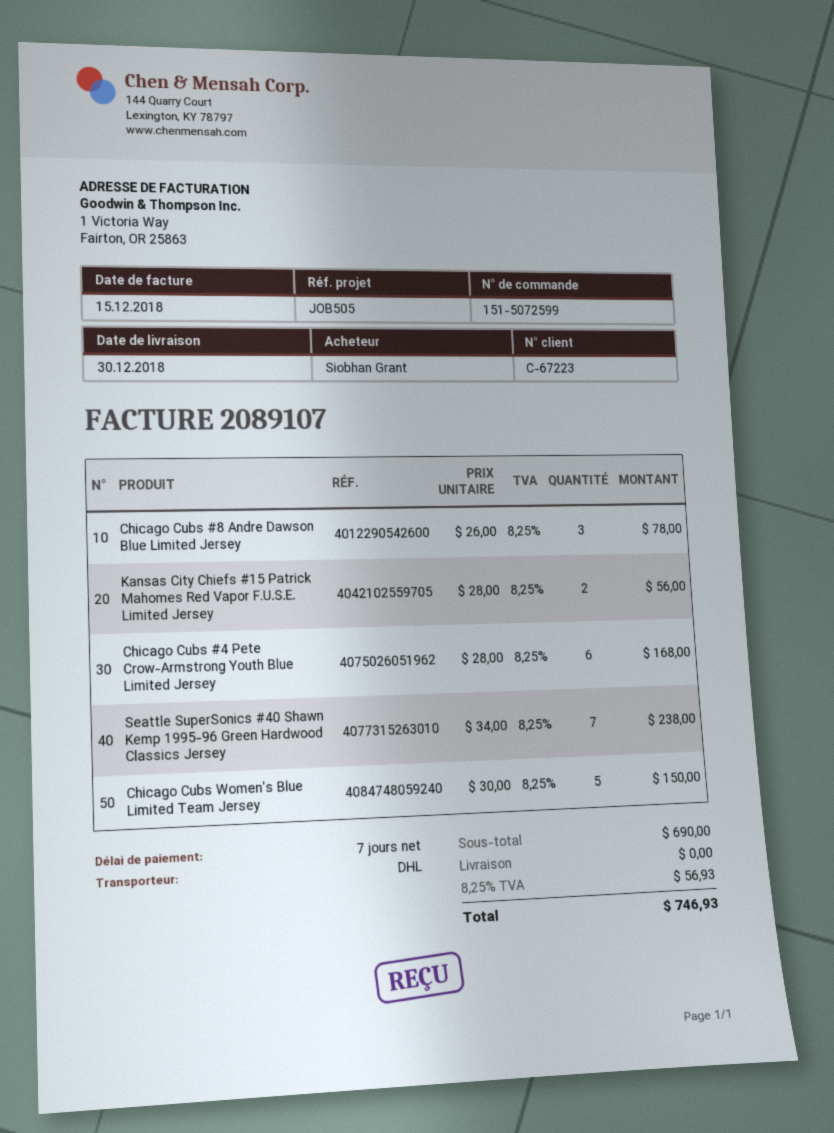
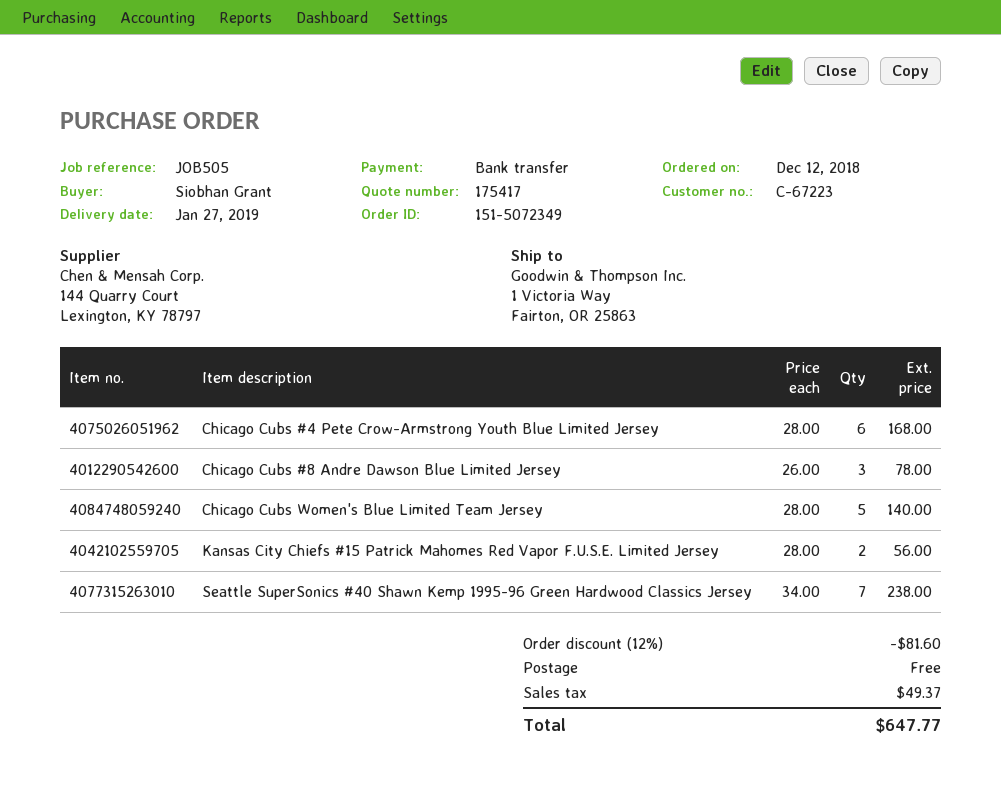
order number: 151-5072599 -> 151-5072349
delivery date: 2018-12-30 -> 2019-01-27
Chicago Cubs Women's Blue Limited Team Jersey: 5 x 30.00 = 150.00 -> 5 x 28.00 = 140.00
discount: none -> 12% = 81.60
tax: 56.93 -> 49.37
total: 746.93 -> 647.77

